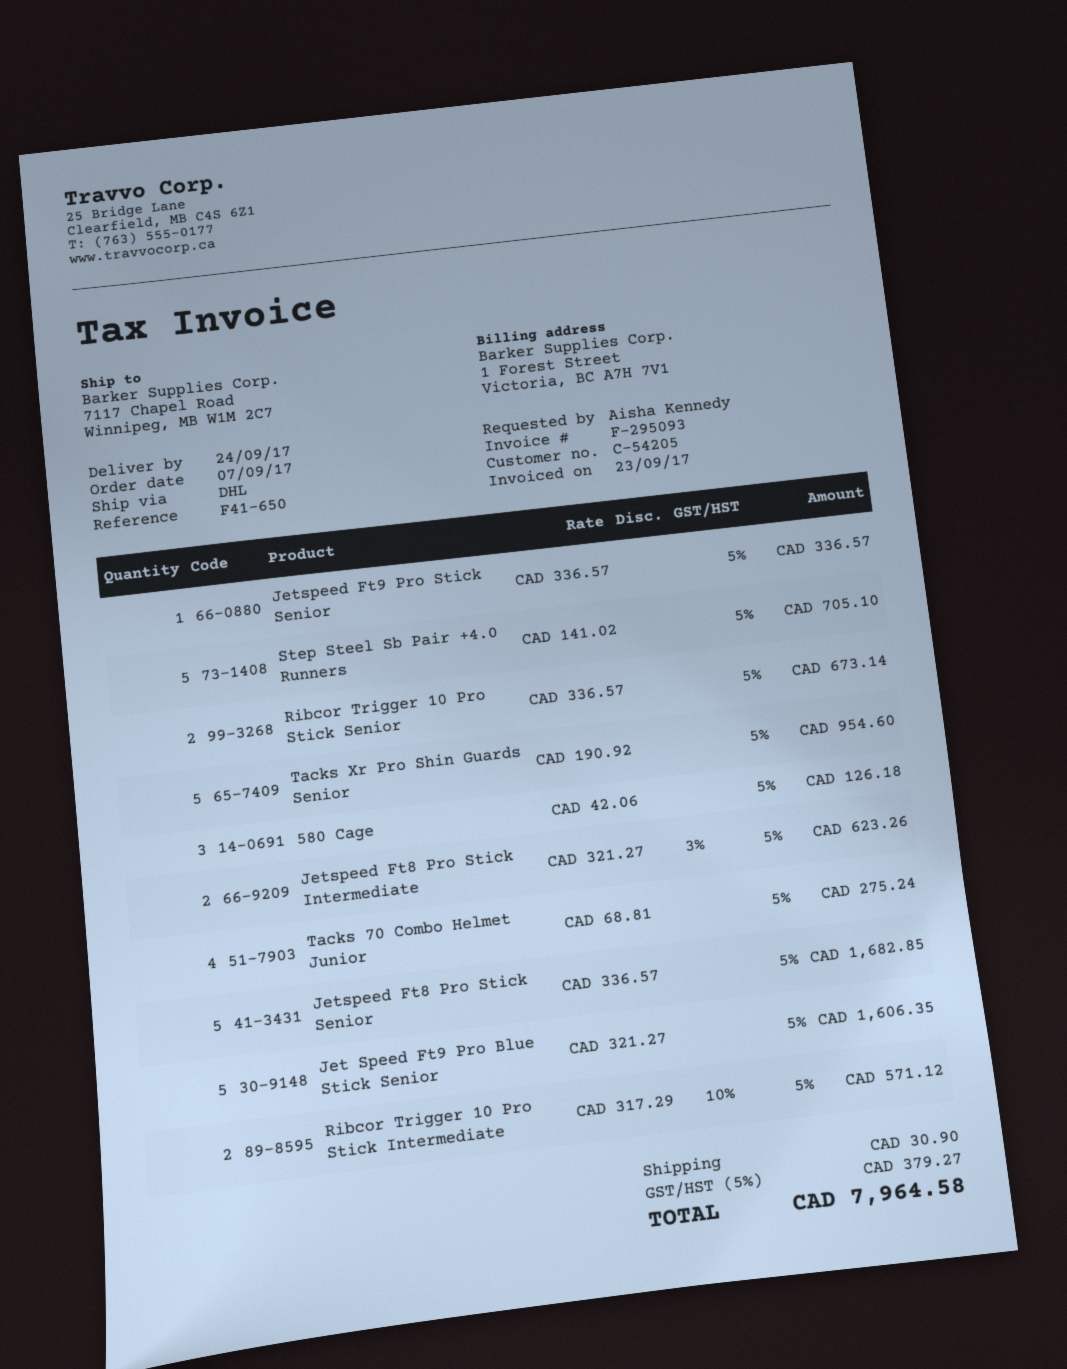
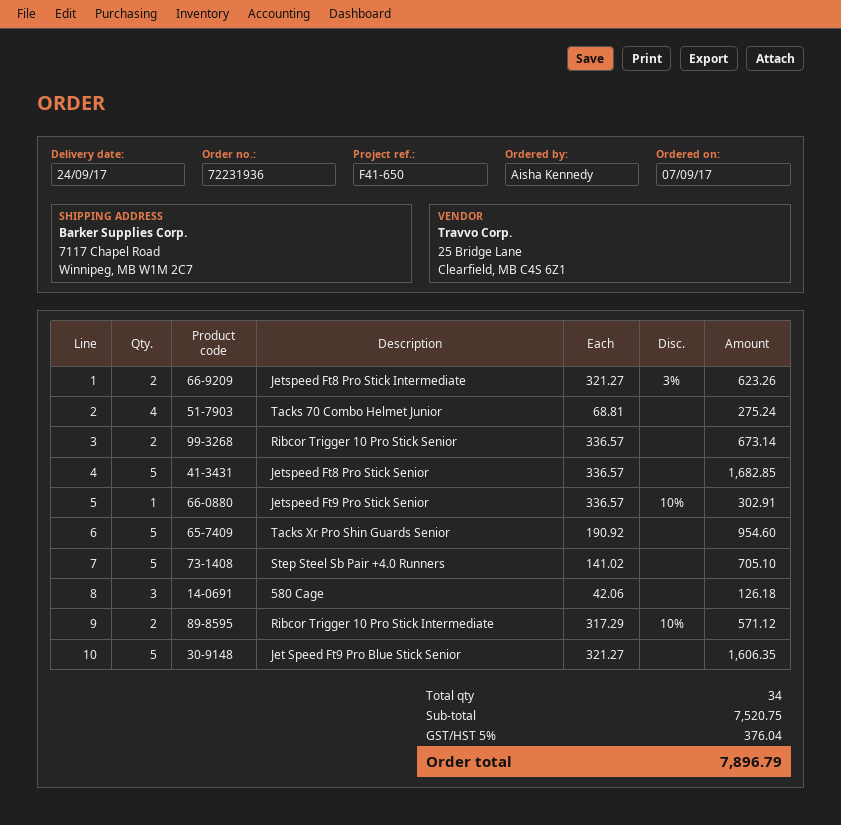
Jetspeed Ft9 Pro Stick Senior: 1 x 336.57 = 336.57 -> 1 x 336.57 - 10% = 302.91
shipping: 30.90 -> none
tax: 5% = 379.27 -> 5% = 376.04
total: 7964.58 -> 7896.79

